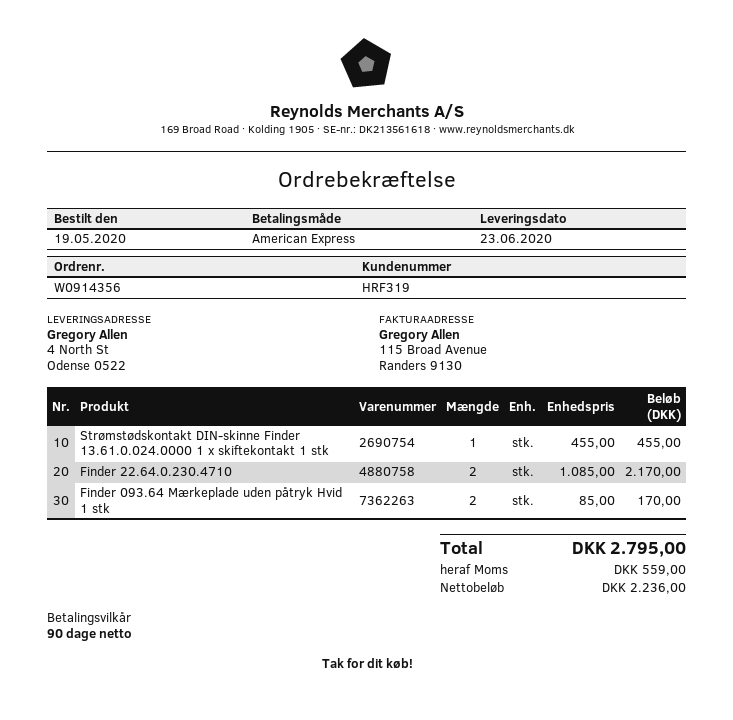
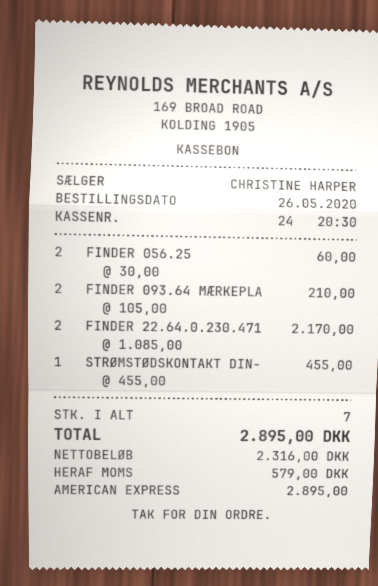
order date: 2020-05-19 -> 2020-05-26
Finder 093.64 Mærkeplade uden påtryk Hvid 1 stk: 2 x 85.00 = 170.00 -> 2 x 105.00 = 210.00
FINDER 056.25: none -> 2 x 30.00 = 60.00
net: 2236.00 -> 2316.00
tax: 559.00 -> 579.00
total: 2795.00 -> 2895.00

